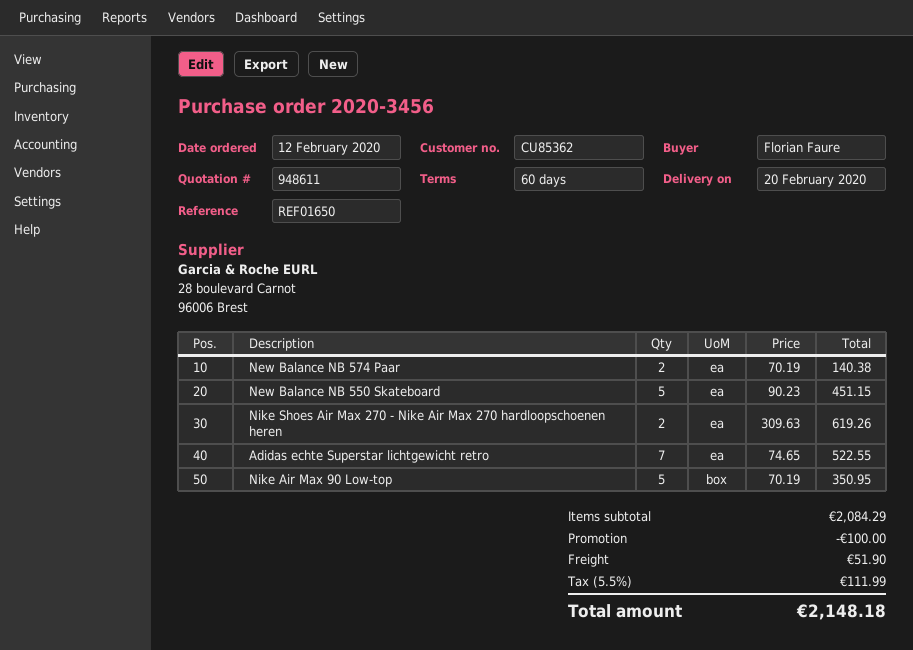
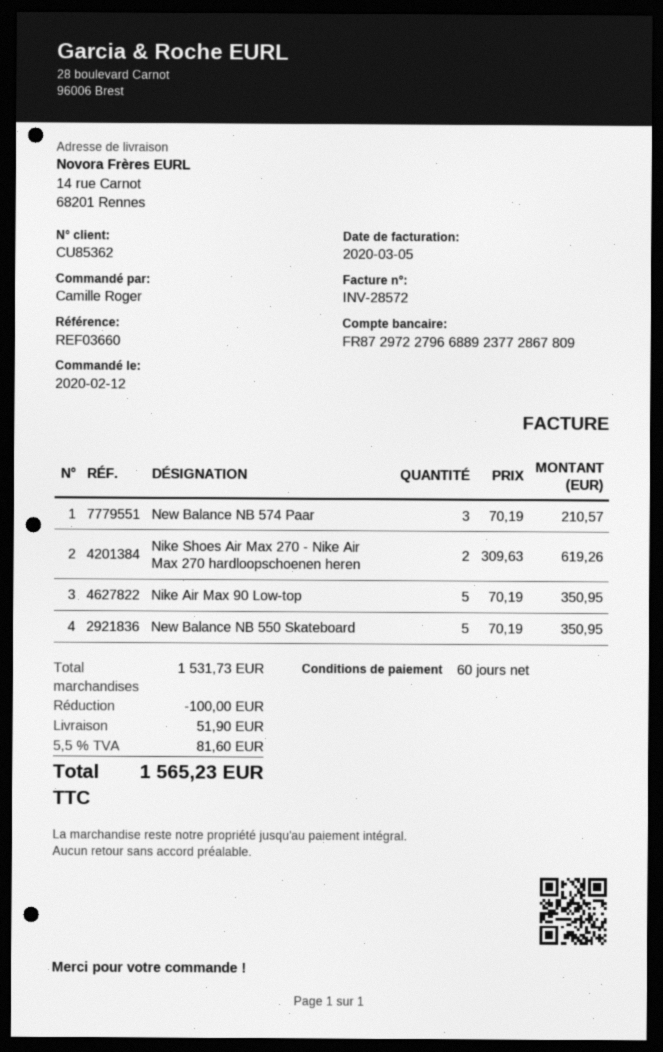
reference: REF01650 -> REF03660
ordered by: Florian Faure -> Camille Roger
New Balance NB 574 Paar: 2 x 70.19 = 140.38 -> 3 x 70.19 = 210.57
New Balance NB 550 Skateboard: 5 x 90.23 = 451.15 -> 5 x 70.19 = 350.95
Adidas echte Superstar lichtgewicht retro: 7 x 74.65 = 522.55 -> none
subtotal: 2084.29 -> 1531.73
tax: 5.5% = 111.99 -> 5.5% = 81.60
total: 2148.18 -> 1565.23

